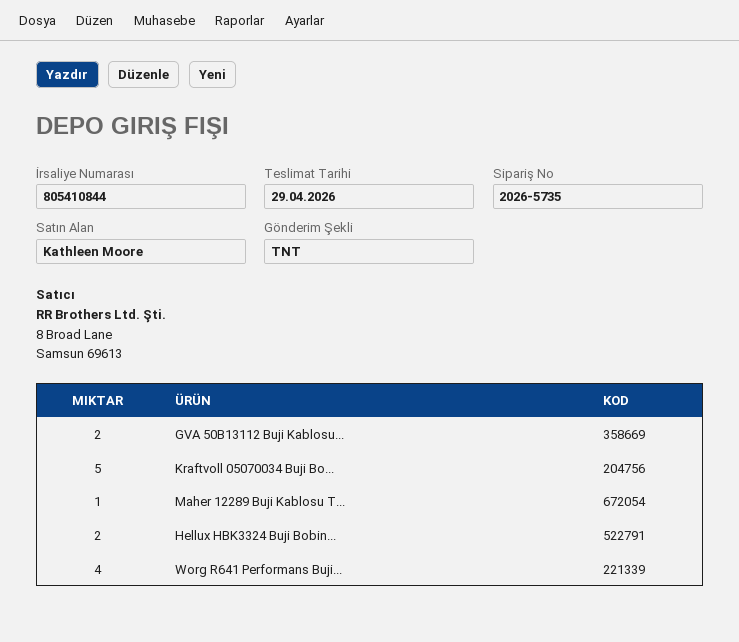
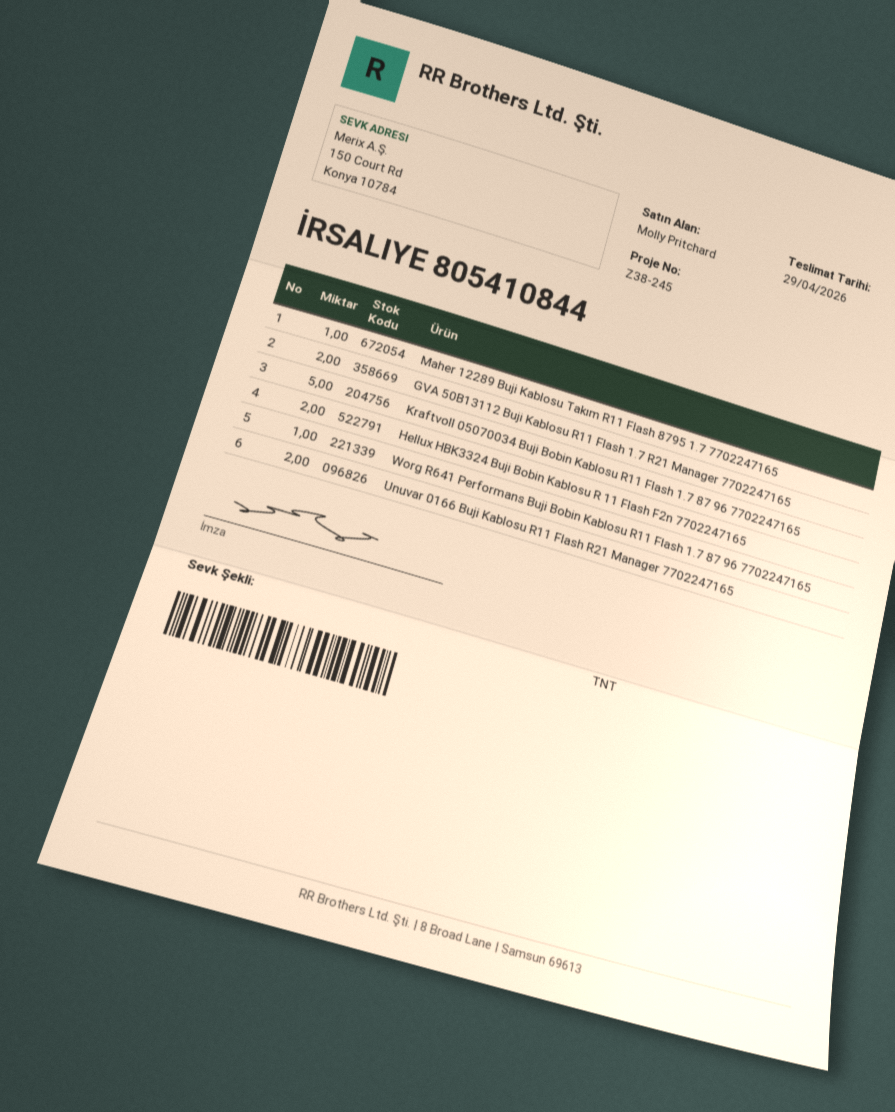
ordered by: Kathleen Moore -> Molly Pritchard
Worg R641 Performans Buji...: 4 -> 1
Unuvar 0166 Buji Kablosu R11 Flash R21 Manager 7702247165: none -> 2

